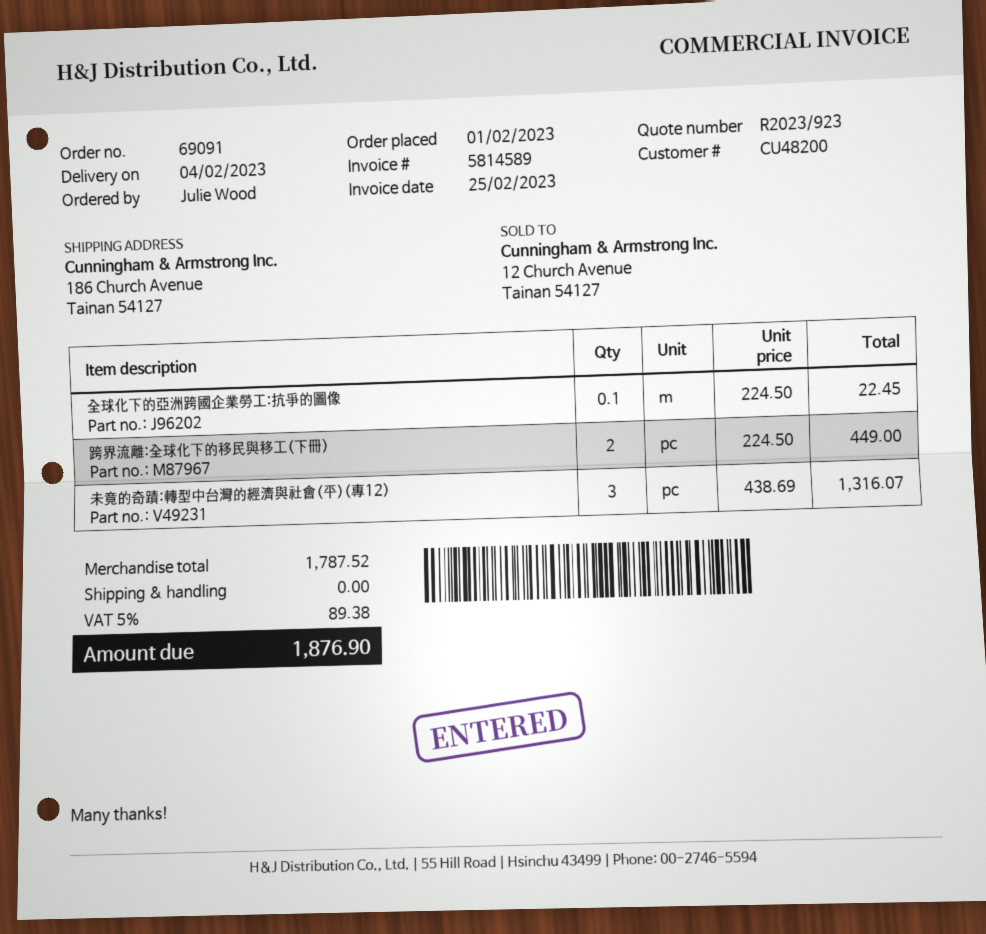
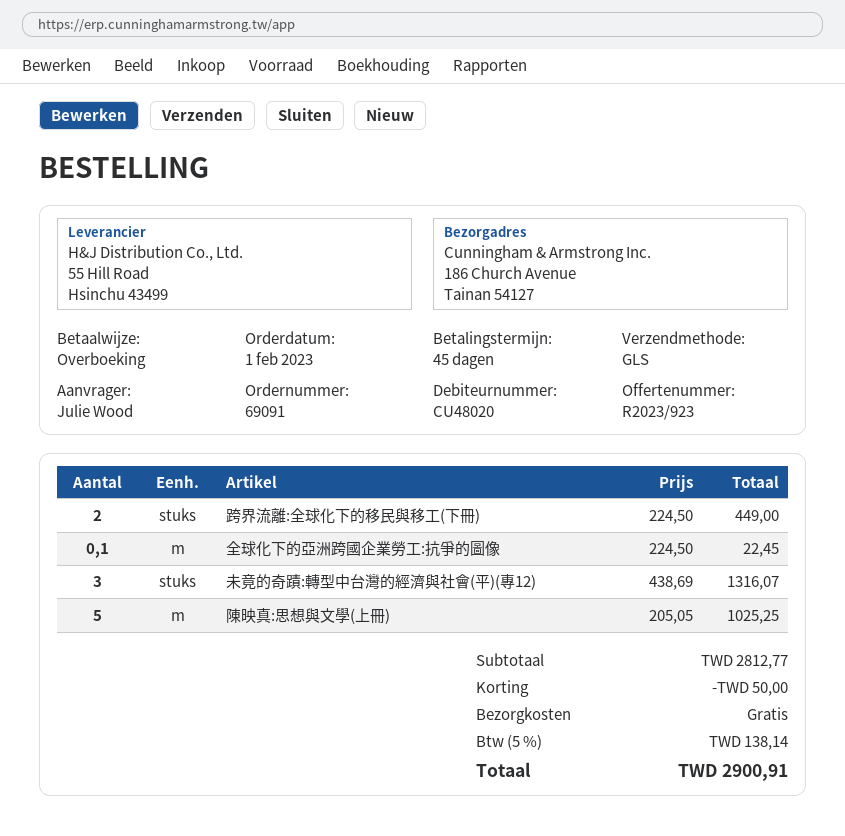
customer number: CU48200 -> CU48020
陳映真:思想與文學(上冊): none -> 5 x 205.05 = 1025.25
subtotal: 1787.52 -> 2812.77
discount: none -> 50.00
tax: 5% = 89.38 -> 5% = 138.14
total: 1876.90 -> 2900.91

